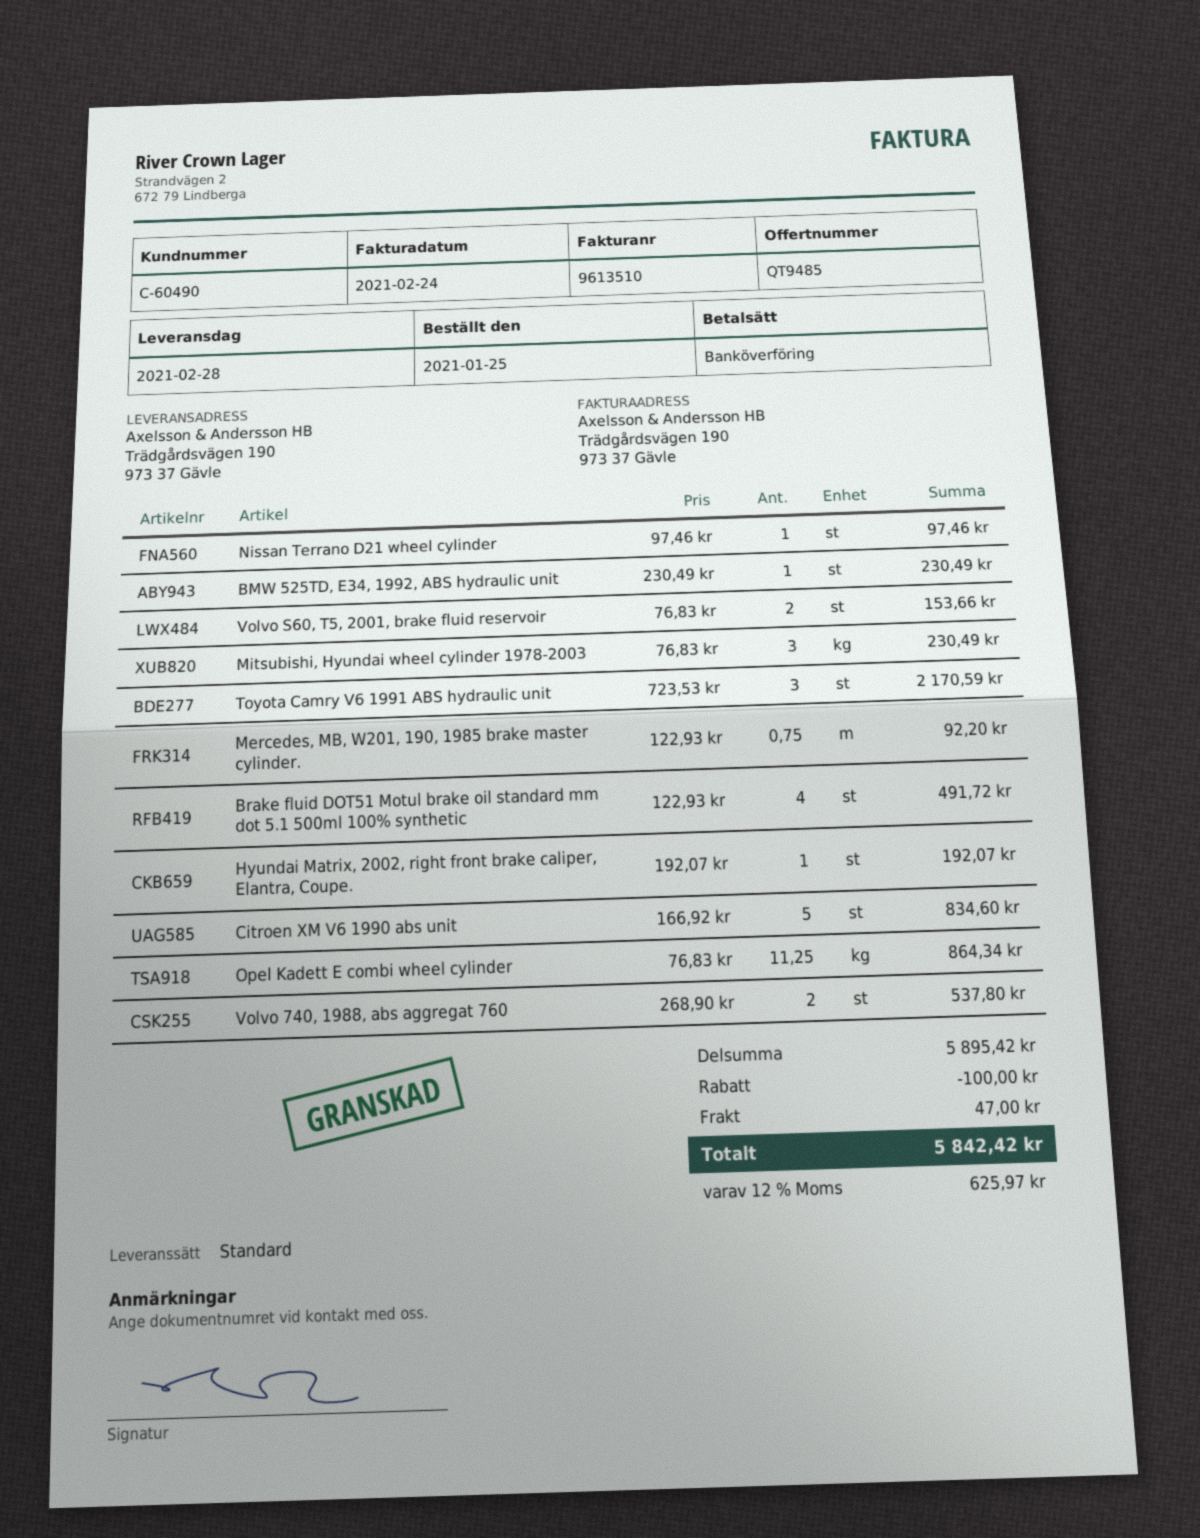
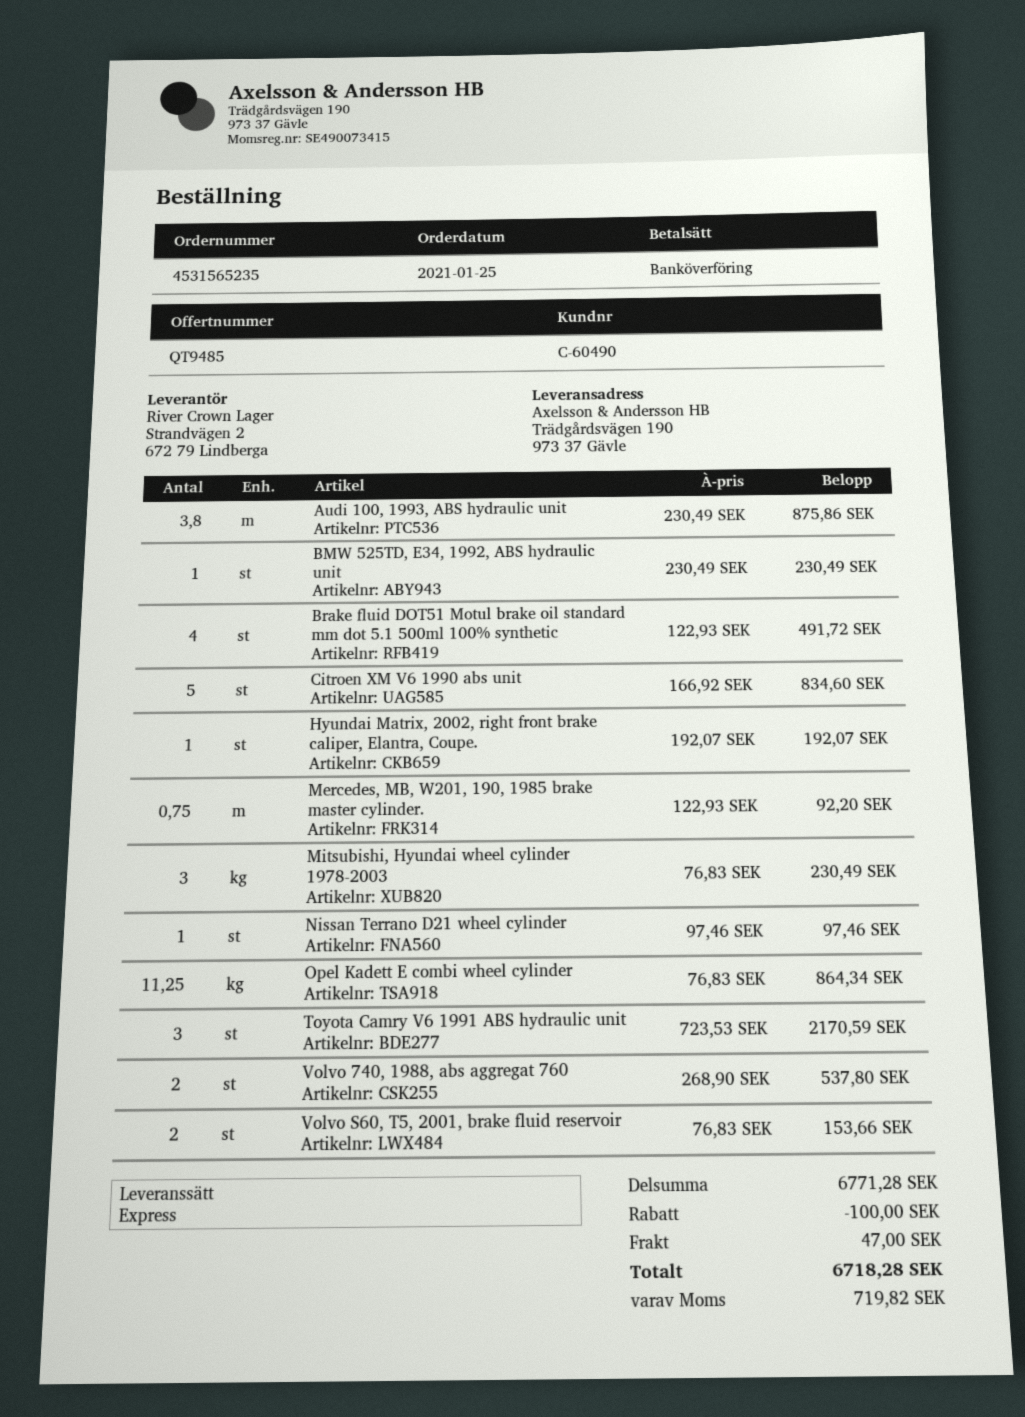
shipping method: standard -> express
Audi 100, 1993, ABS hydraulic unit: none -> 3.8 x 230.49 = 875.86
subtotal: 5895.42 -> 6771.28
tax: 625.97 -> 719.82
total: 5842.42 -> 6718.28

